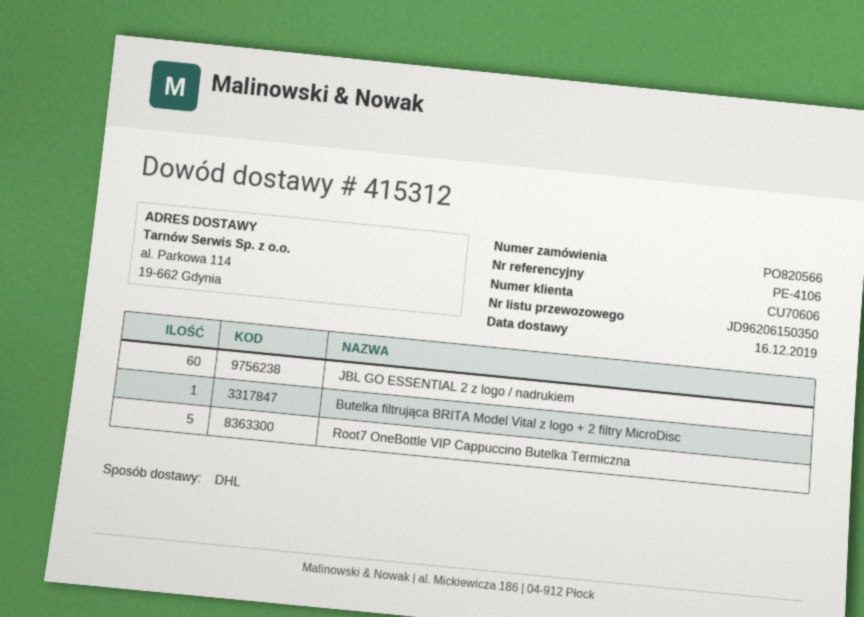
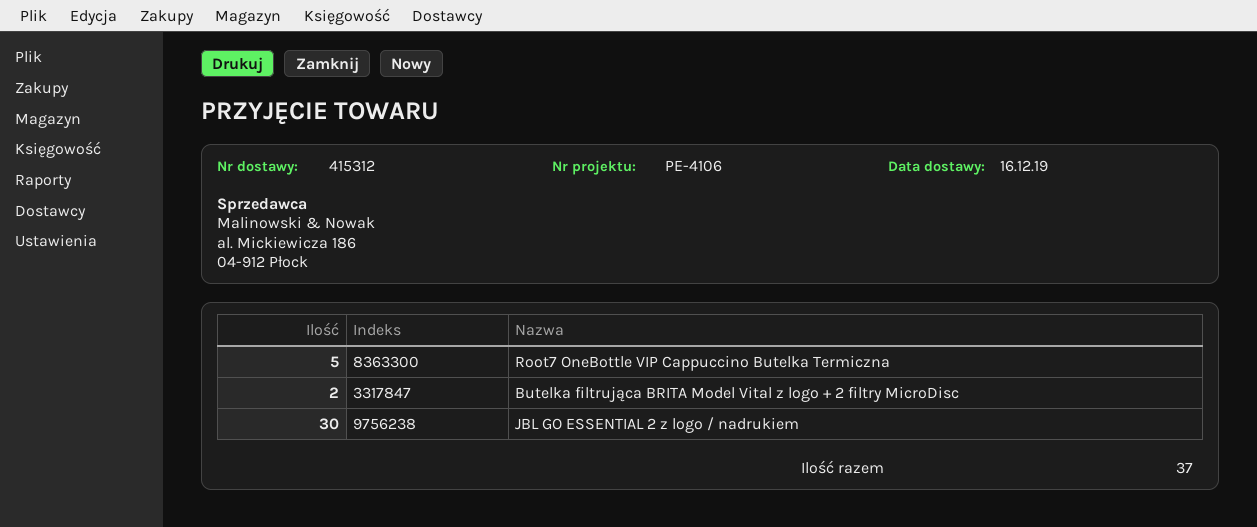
JBL GO ESSENTIAL 2 z logo / nadrukiem: 60 -> 30
Butelka filtrująca BRITA Model Vital z logo + 2 filtry MicroDisc: 1 -> 2

